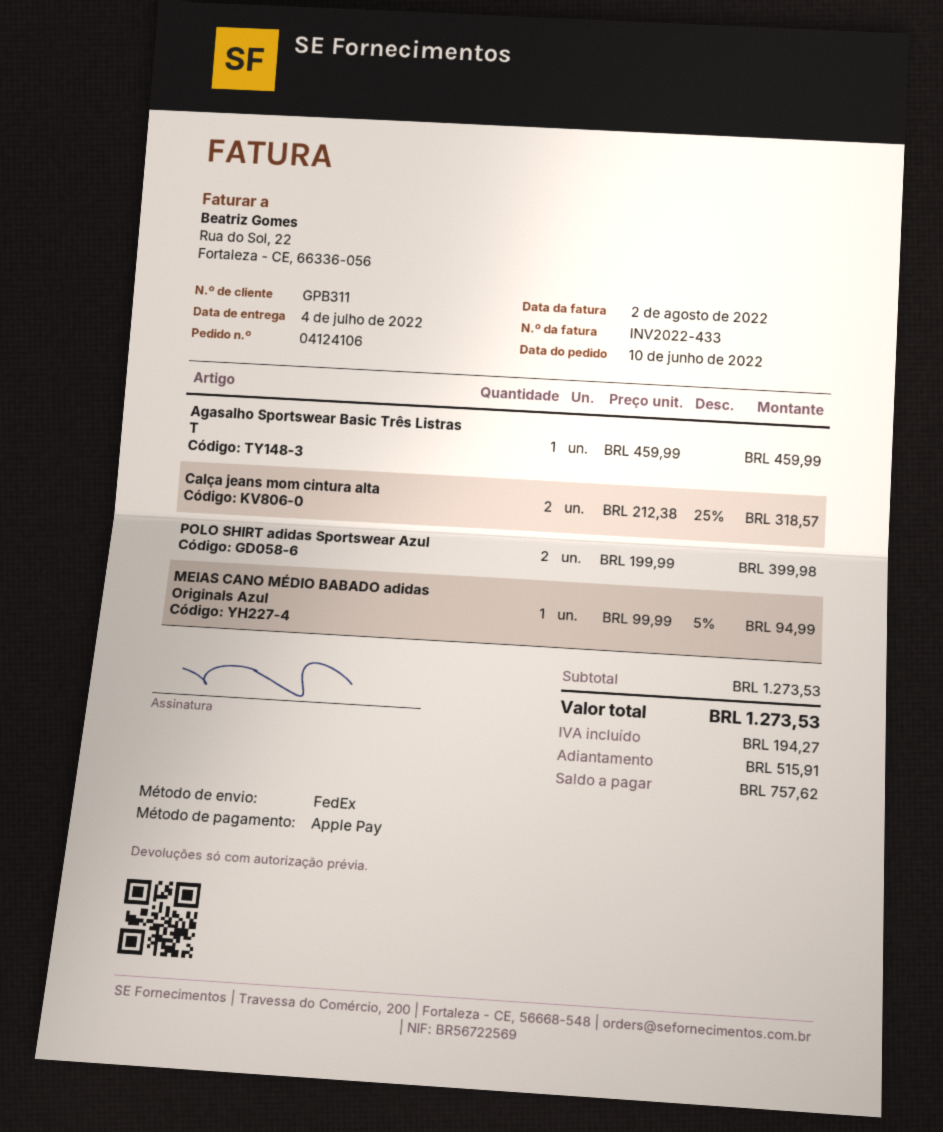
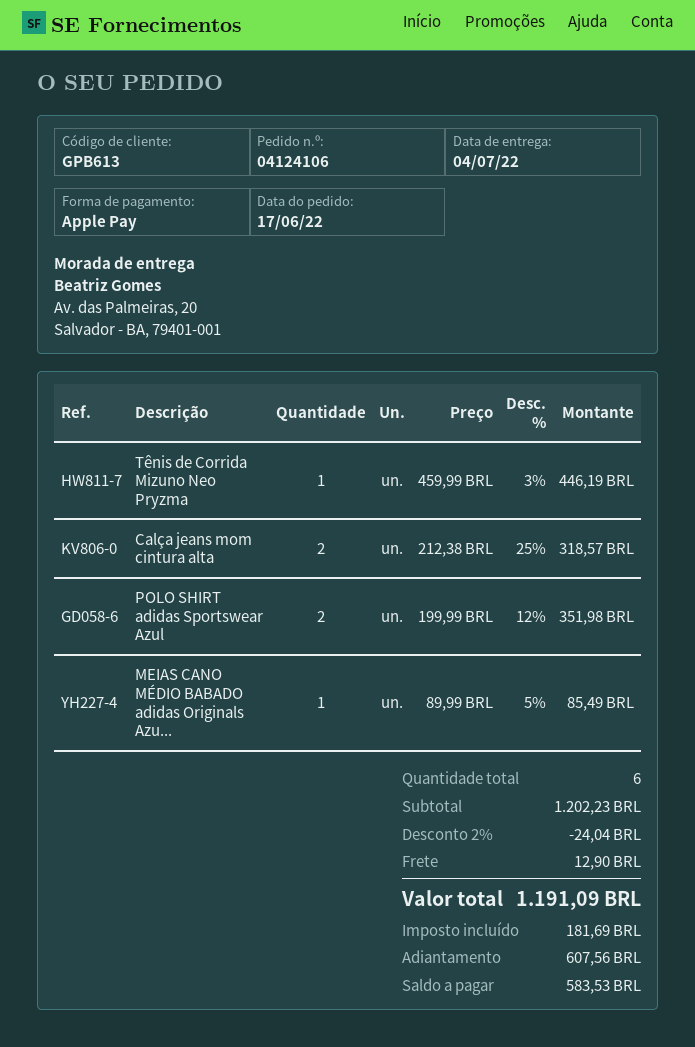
order date: 2022-06-10 -> 2022-06-17
customer number: GPB311 -> GPB613
Agasalho Sportswear Basic Três Listras T: 1 x 459.99 = 459.99 -> none
POLO SHIRT adidas Sportswear Azul: 2 x 199.99 = 399.98 -> 2 x 199.99 - 12% = 351.98
MEIAS CANO MÉDIO BABADO adidas Originals Azul: 1 x 99.99 - 5% = 94.99 -> 1 x 89.99 - 5% = 85.49
Tênis de Corrida Mizuno Neo Pryzma: none -> 1 x 459.99 - 3% = 446.19
subtotal: 1273.53 -> 1202.23
discount: none -> 2% = 24.04
shipping: none -> 12.90
tax: 194.27 -> 181.69
total: 1273.53 -> 1191.09
deposit: 515.91 -> 607.56
balance: 757.62 -> 583.53

